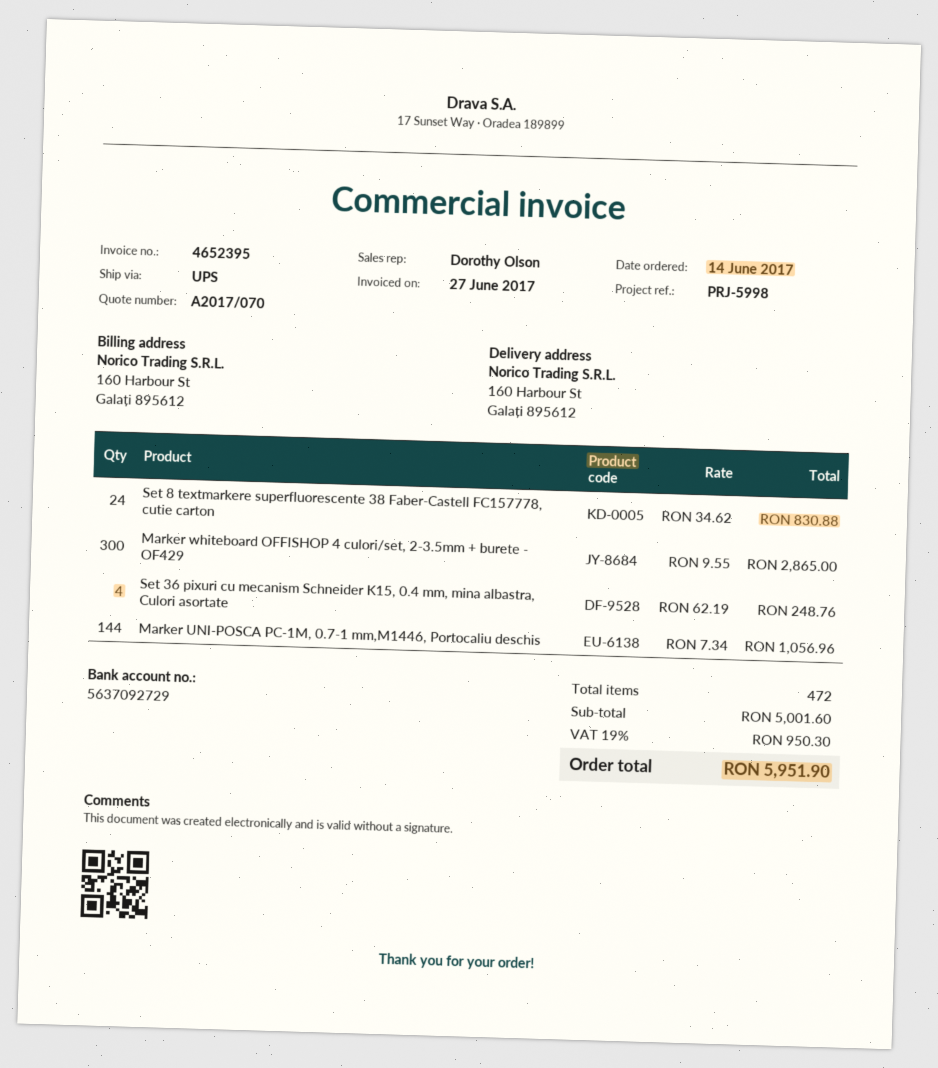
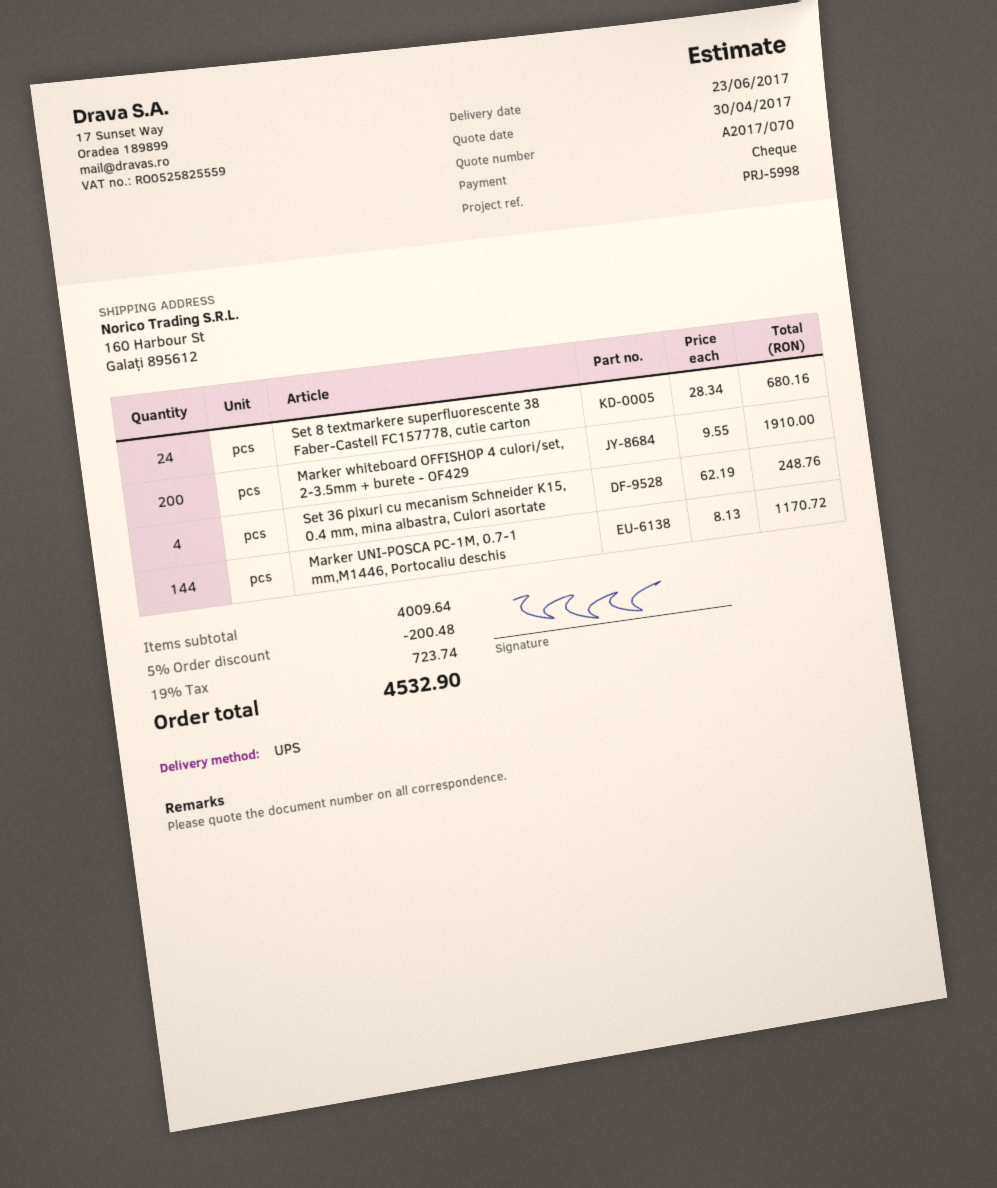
Set 8 textmarkere superfluorescente 38 Faber-Castell FC157778, cutie carton: 24 x 34.62 = 830.88 -> 24 x 28.34 = 680.16
Marker whiteboard OFFISHOP 4 culori/set, 2-3.5mm + burete - OF429: 300 x 9.55 = 2865.00 -> 200 x 9.55 = 1910.00
Marker UNI-POSCA PC-1M, 0.7-1 mm,M1446, Portocaliu deschis: 144 x 7.34 = 1056.96 -> 144 x 8.13 = 1170.72
subtotal: 5001.60 -> 4009.64
discount: none -> 5% = 200.48
tax: 19% = 950.30 -> 19% = 723.74
total: 5951.90 -> 4532.90

